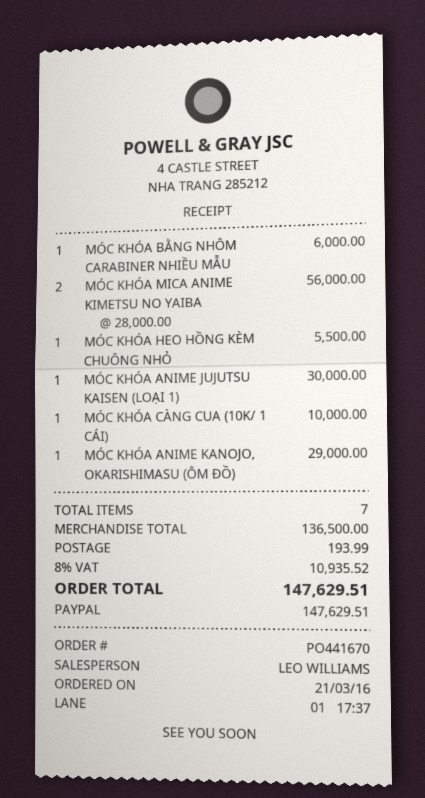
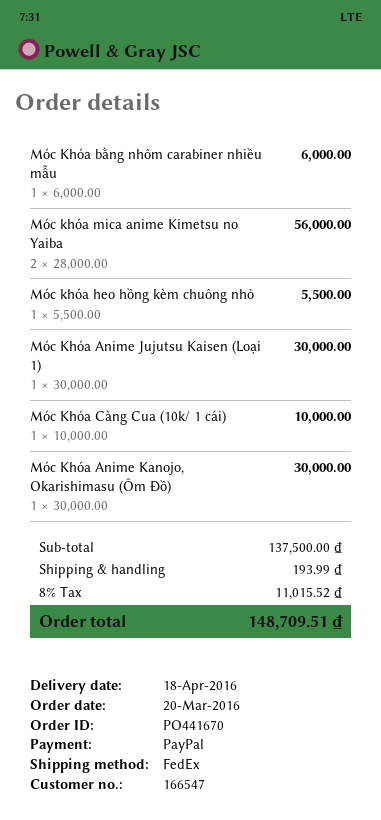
order date: 2016-03-21 -> 2016-03-20
MÓC KHÓA ANIME KANOJO, OKARISHIMASU (ÔM ĐỒ): 1 x 29000.00 = 29000.00 -> 1 x 30000.00 = 30000.00
subtotal: 136500.00 -> 137500.00
tax: 8% = 10935.52 -> 8% = 11015.52
total: 147629.51 -> 148709.51

